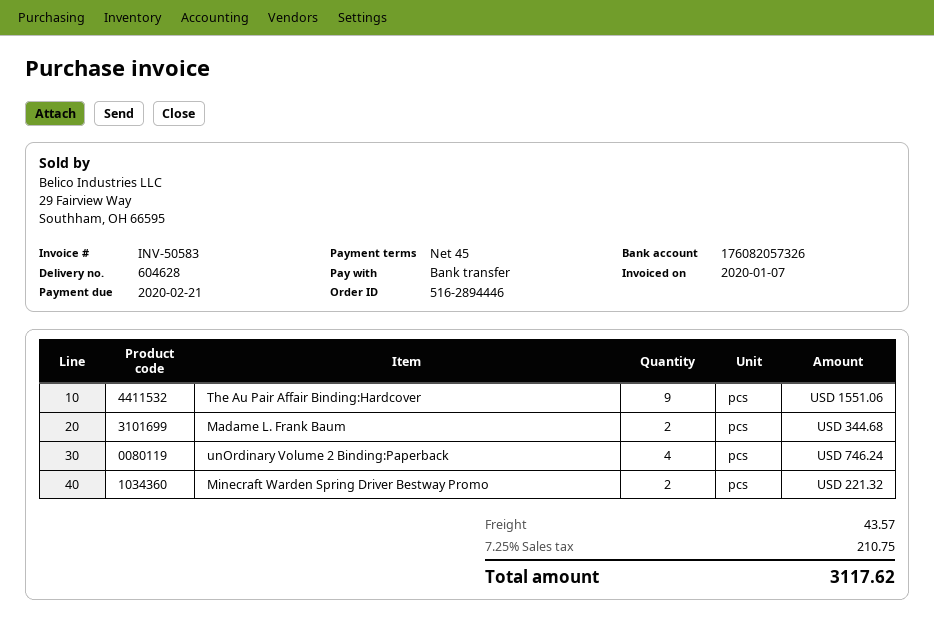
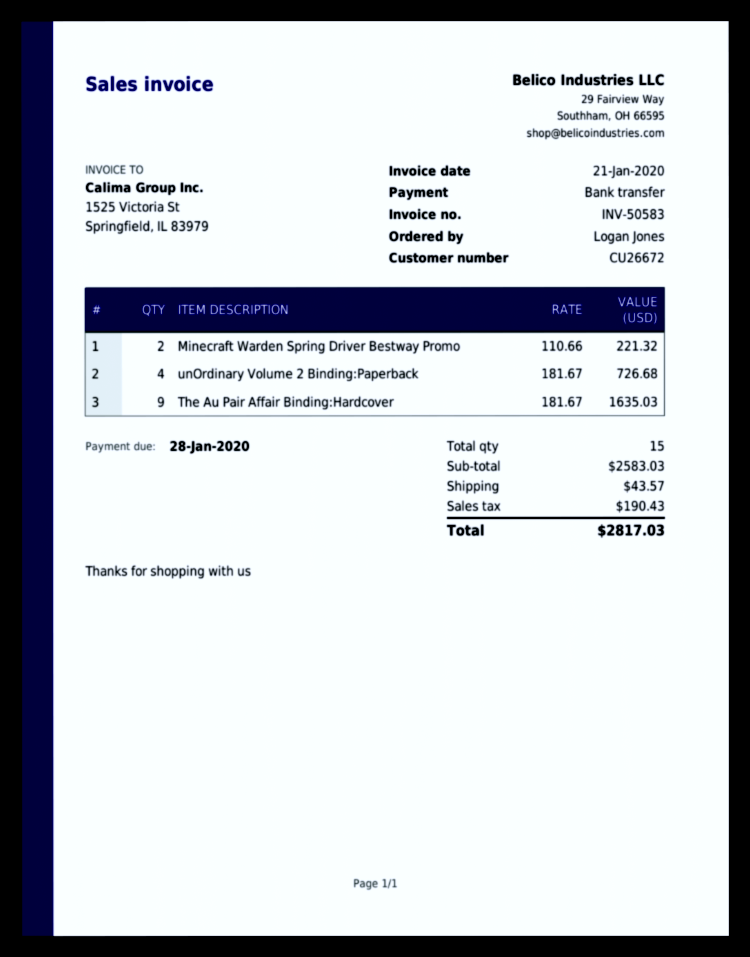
invoice date: 2020-01-07 -> 2020-01-21
due date: 2020-02-21 -> 2020-01-28
The Au Pair Affair Binding:Hardcover: 9 for 1551.06 -> 9 for 1635.03
Madame L. Frank Baum: 2 for 344.68 -> none
unOrdinary Volume 2 Binding:Paperback: 4 for 746.24 -> 4 for 726.68
tax: 210.75 -> 190.43
total: 3117.62 -> 2817.03

